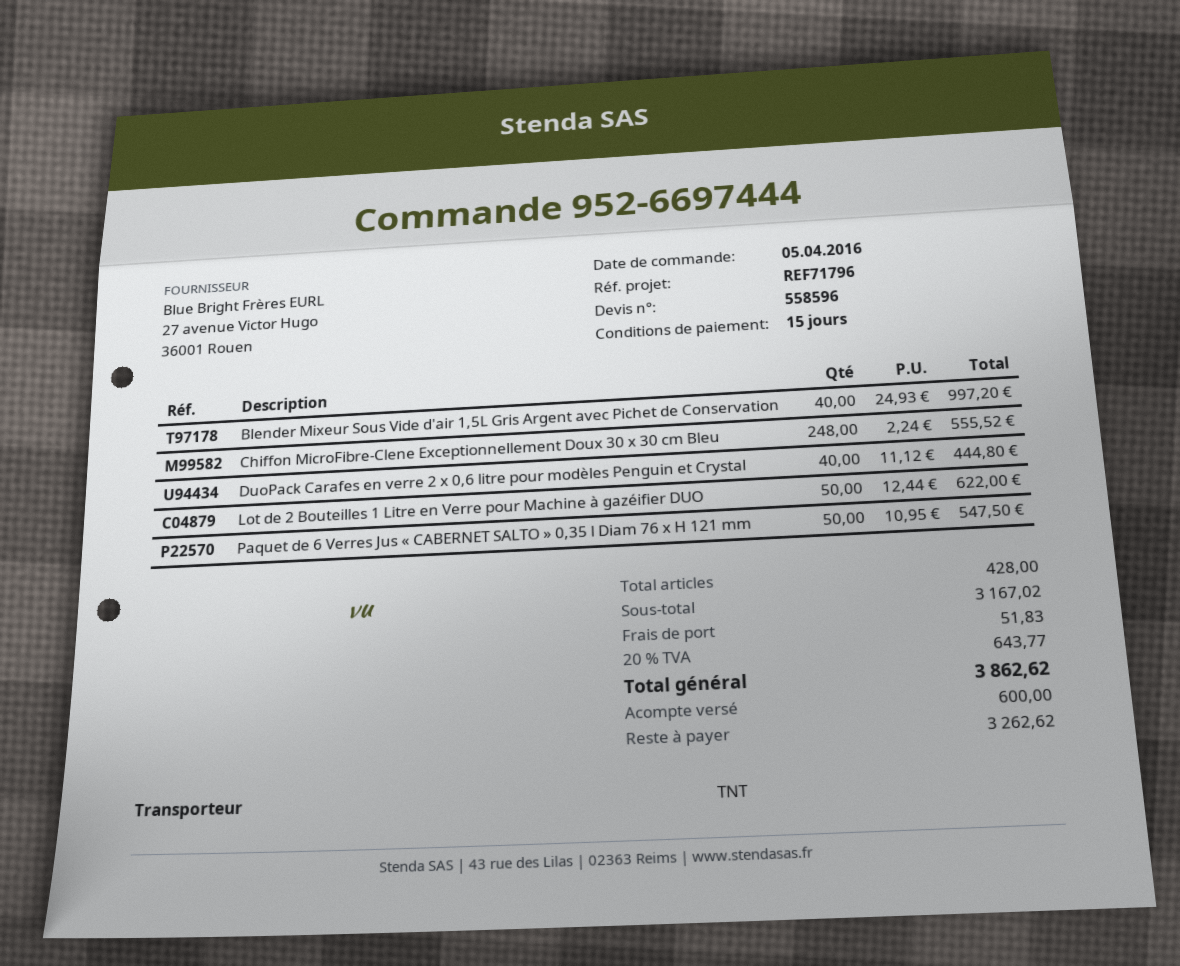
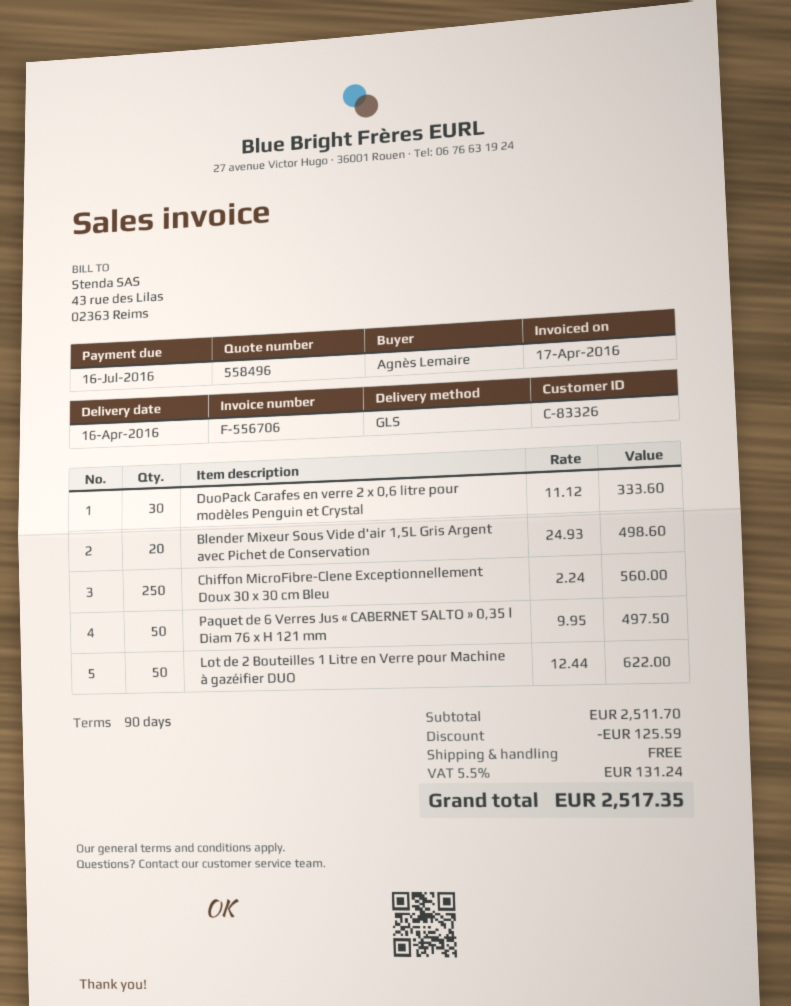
quote number: 558596 -> 558496
payment terms: 15 days -> 90 days
shipping method: TNT -> GLS
Blender Mixeur Sous Vide d'air 1,5L Gris Argent avec Pichet de Conservation: 40 x 24.93 = 997.20 -> 20 x 24.93 = 498.60
Chiffon MicroFibre-Clene Exceptionnellement Doux 30 x 30 cm Bleu: 248 x 2.24 = 555.52 -> 250 x 2.24 = 560.00
DuoPack Carafes en verre 2 x 0,6 litre pour modèles Penguin et Crystal: 40 x 11.12 = 444.80 -> 30 x 11.12 = 333.60
Paquet de 6 Verres Jus « CABERNET SALTO » 0,35 l Diam 76 x H 121 mm: 50 x 10.95 = 547.50 -> 50 x 9.95 = 497.50
subtotal: 3167.02 -> 2511.70
discount: none -> 125.59
shipping: 51.83 -> 0.00
tax: 20% = 643.77 -> 5.5% = 131.24
total: 3862.62 -> 2517.35

